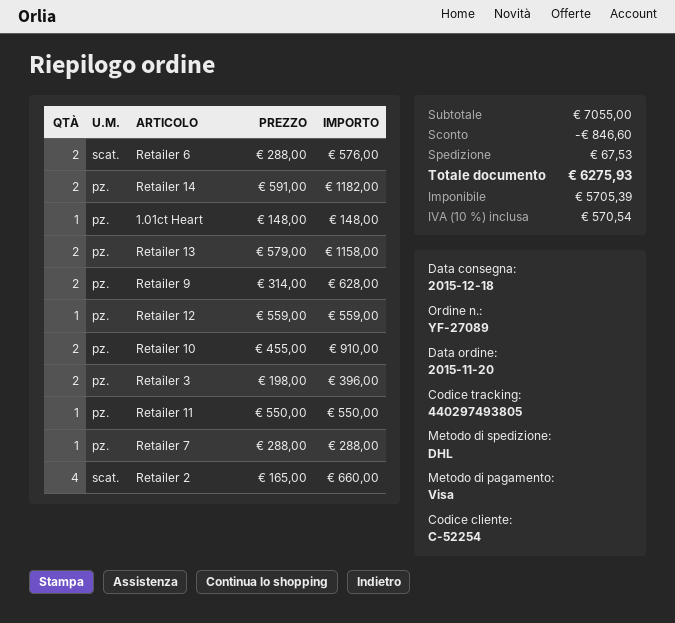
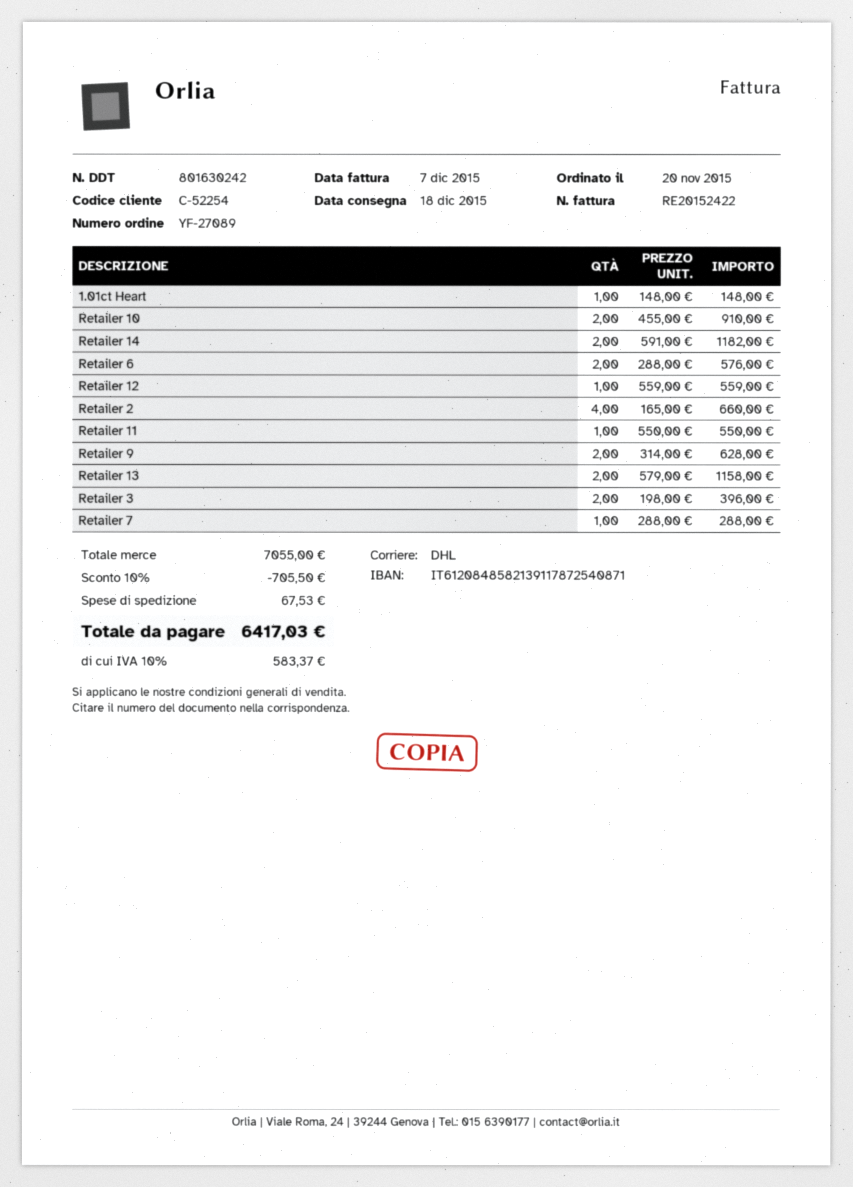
discount: 846.60 -> 705.50
tax: 10% = 570.54 -> 10% = 583.37
total: 6275.93 -> 6417.03

